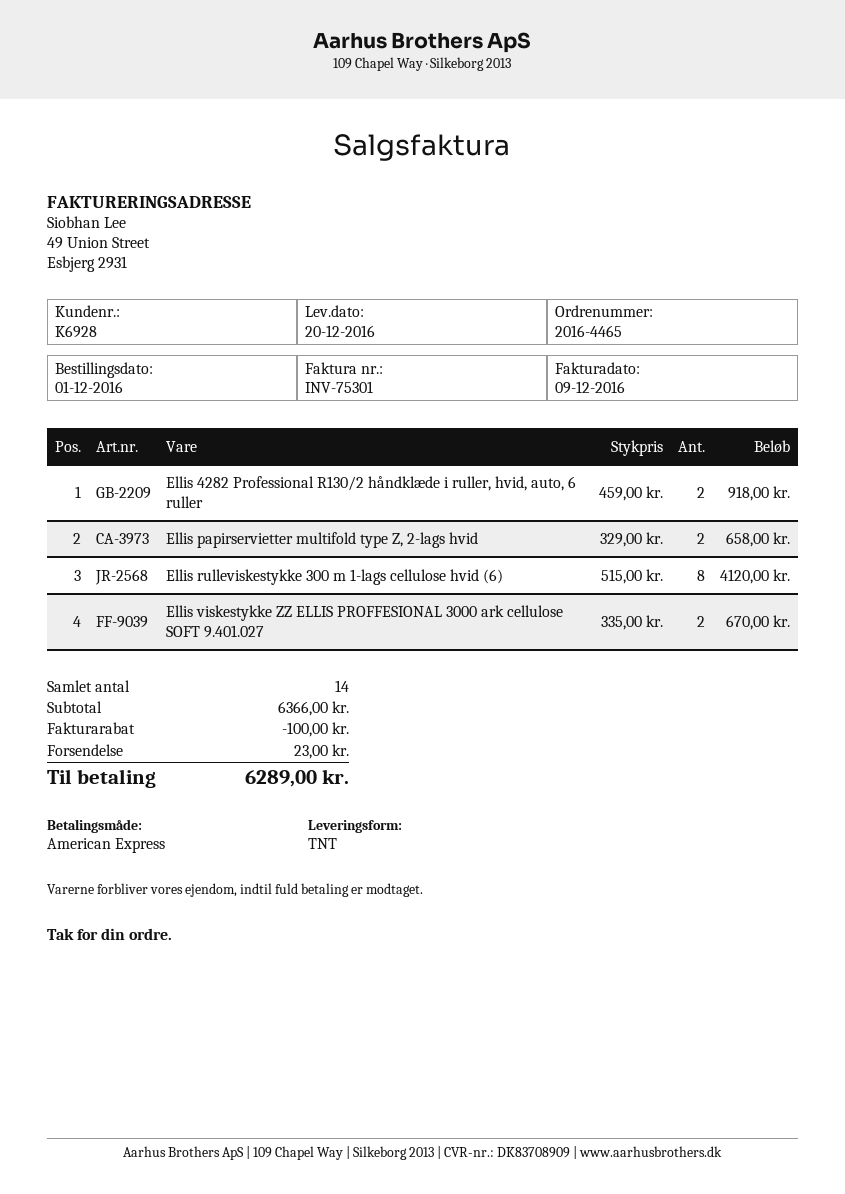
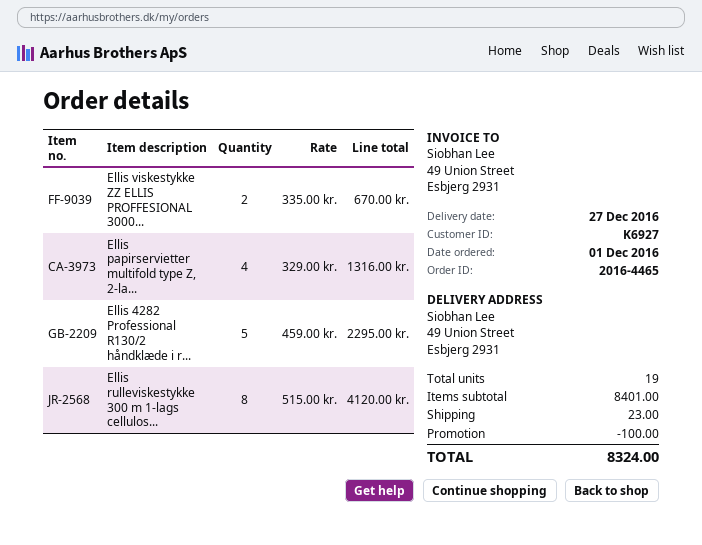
delivery date: 2016-12-20 -> 2016-12-27
customer number: K6928 -> K6927
Ellis 4282 Professional R130/2 håndklæde i ruller, hvid, auto, 6 ruller: 2 x 459.00 = 918.00 -> 5 x 459.00 = 2295.00
Ellis papirservietter multifold type Z, 2-lags hvid: 2 x 329.00 = 658.00 -> 4 x 329.00 = 1316.00
total quantity: 14 -> 19
subtotal: 6366.00 -> 8401.00
total: 6289.00 -> 8324.00

